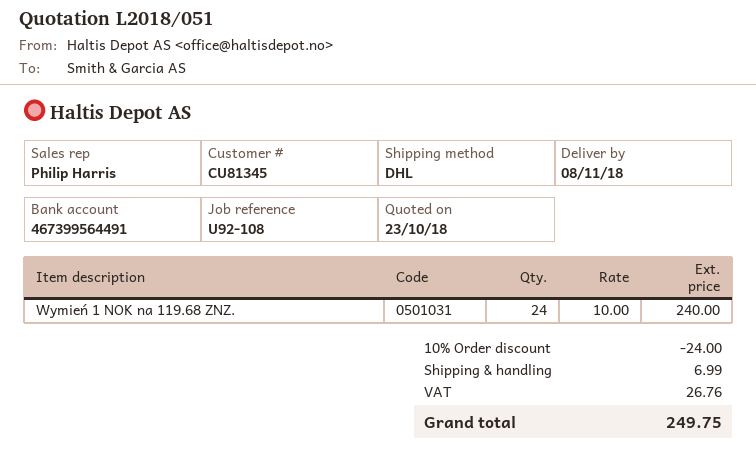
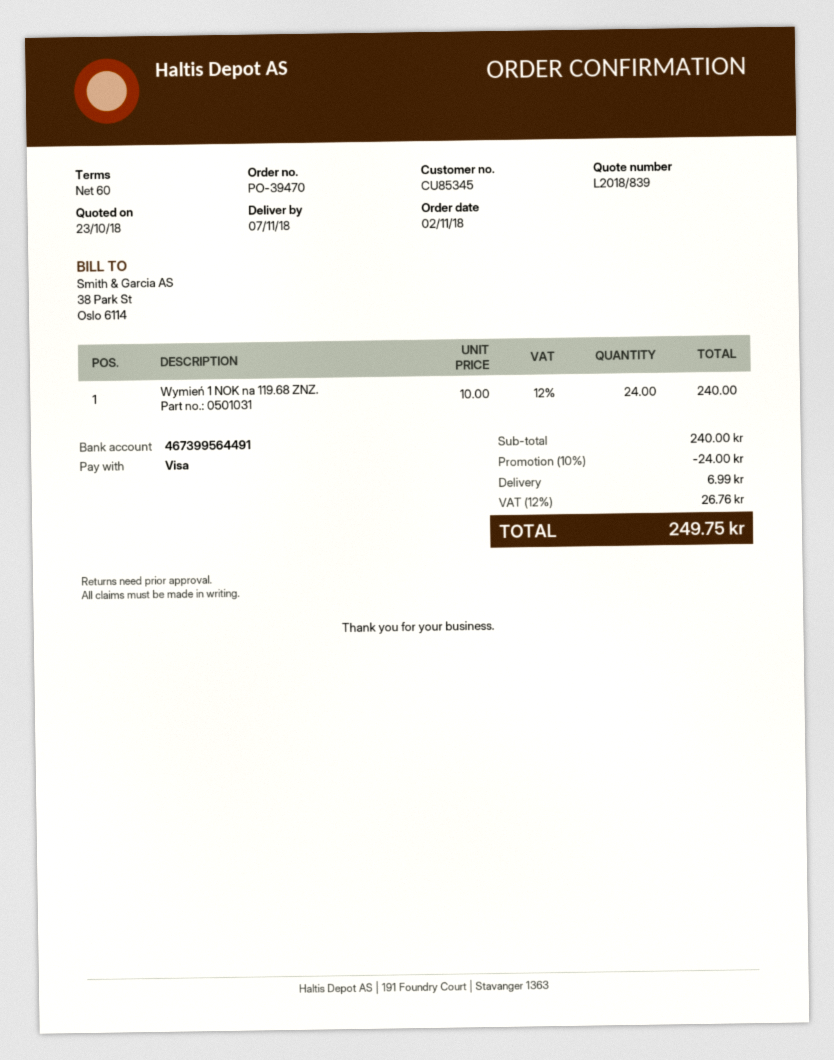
quote number: L2018/051 -> L2018/839
delivery date: 2018-11-08 -> 2018-11-07
customer number: CU81345 -> CU85345

